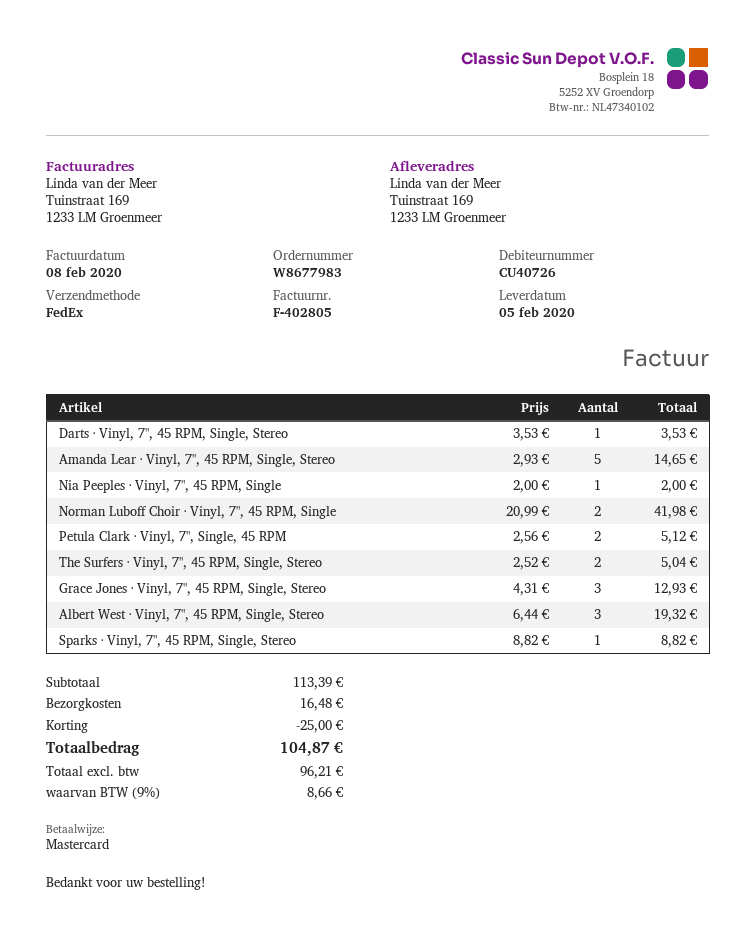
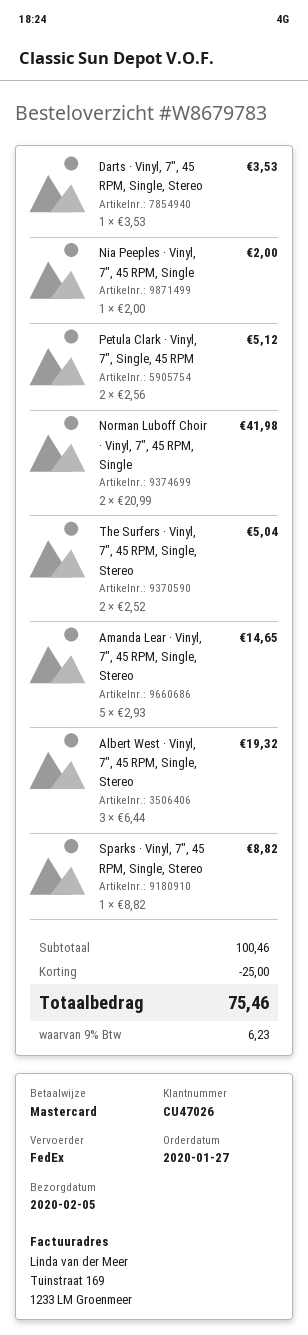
order number: W8677983 -> W8679783
customer number: CU40726 -> CU47026
Grace Jones · Vinyl, 7", 45 RPM, Single, Stereo: 3 x 4.31 = 12.93 -> none
subtotal: 113.39 -> 100.46
shipping: 16.48 -> none
tax: 9% = 8.66 -> 9% = 6.23
total: 104.87 -> 75.46

